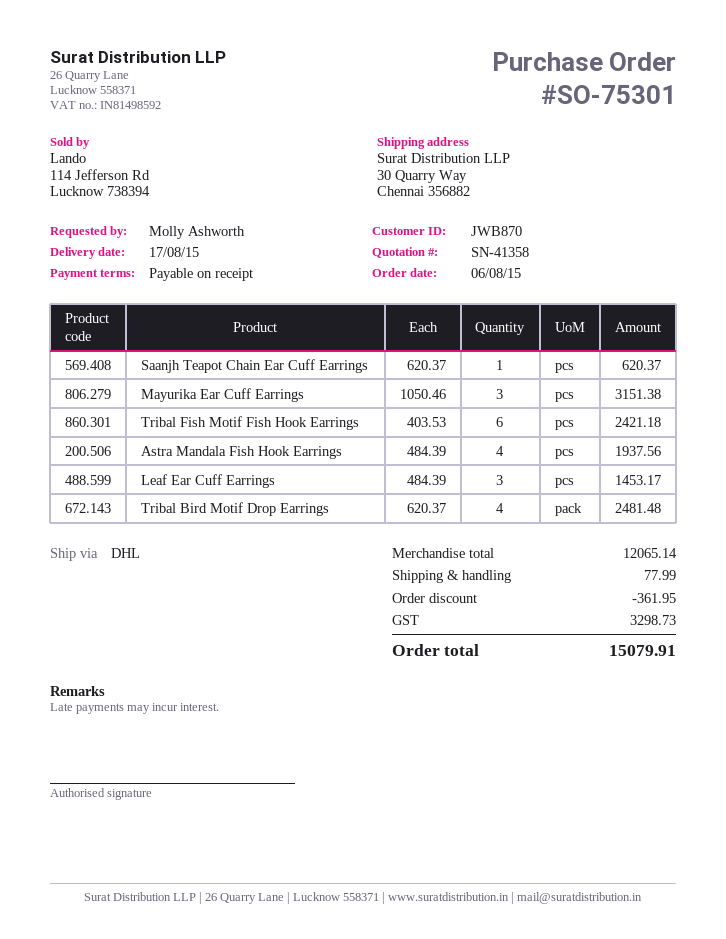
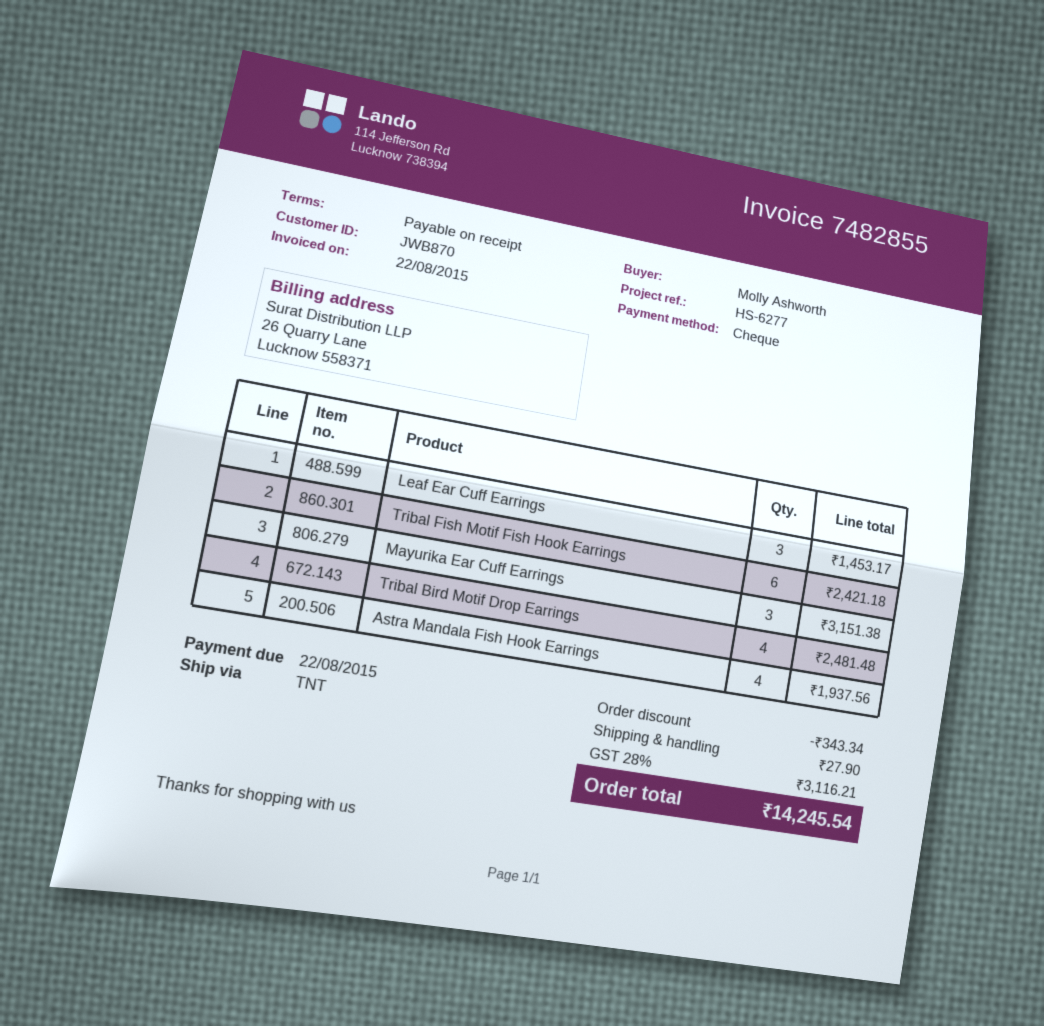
shipping method: DHL -> TNT
Saanjh Teapot Chain Ear Cuff Earrings: 1 for 620.37 -> none
discount: 361.95 -> 343.34
shipping: 77.99 -> 27.90
tax: 3298.73 -> 3116.21
total: 15079.91 -> 14245.54

